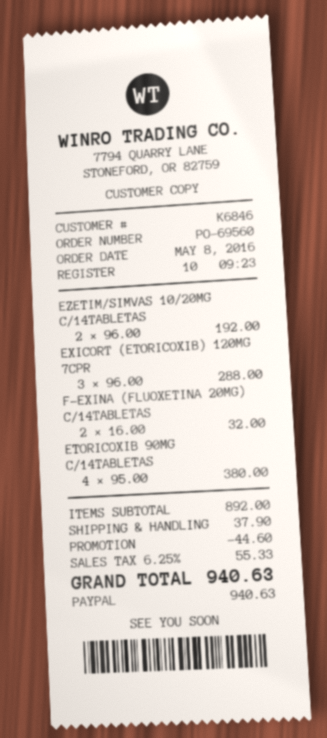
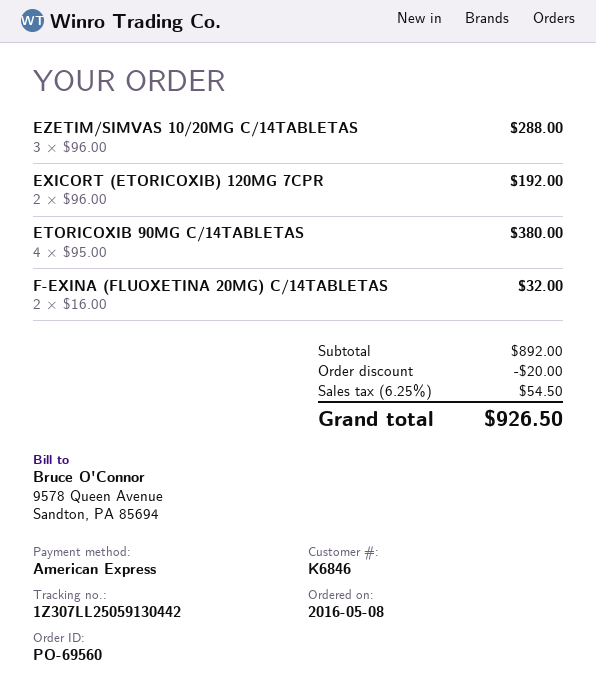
payment method: PayPal -> American Express
EZETIM/SIMVAS 10/20MG C/14TABLETAS: 2 x 96.00 = 192.00 -> 3 x 96.00 = 288.00
EXICORT (ETORICOXIB) 120MG 7CPR: 3 x 96.00 = 288.00 -> 2 x 96.00 = 192.00
discount: 44.60 -> 20.00
shipping: 37.90 -> none
tax: 6.25% = 55.33 -> 6.25% = 54.50
total: 940.63 -> 926.50

